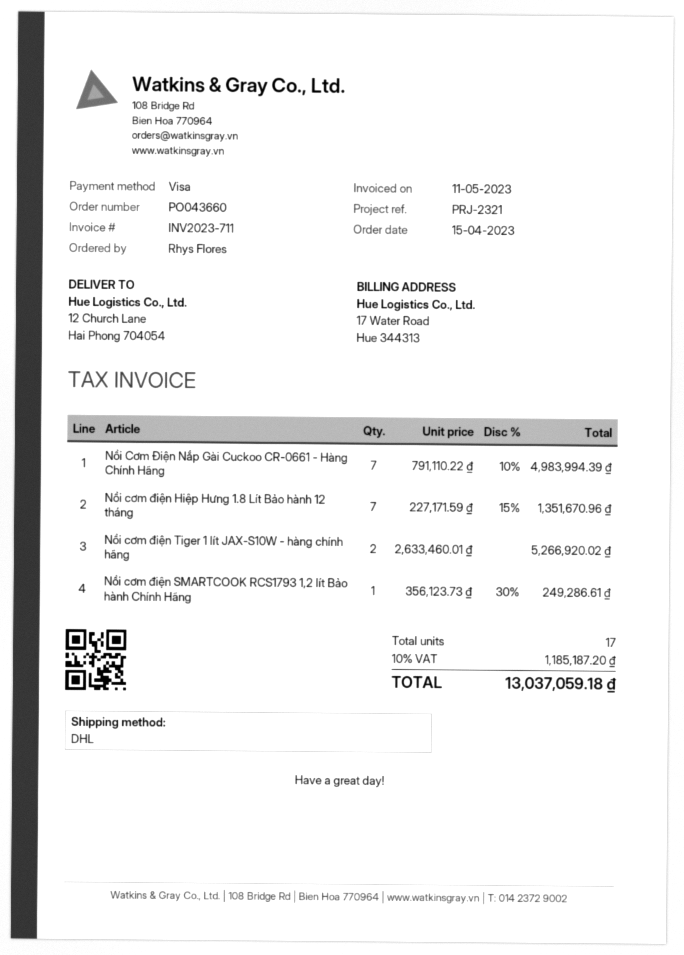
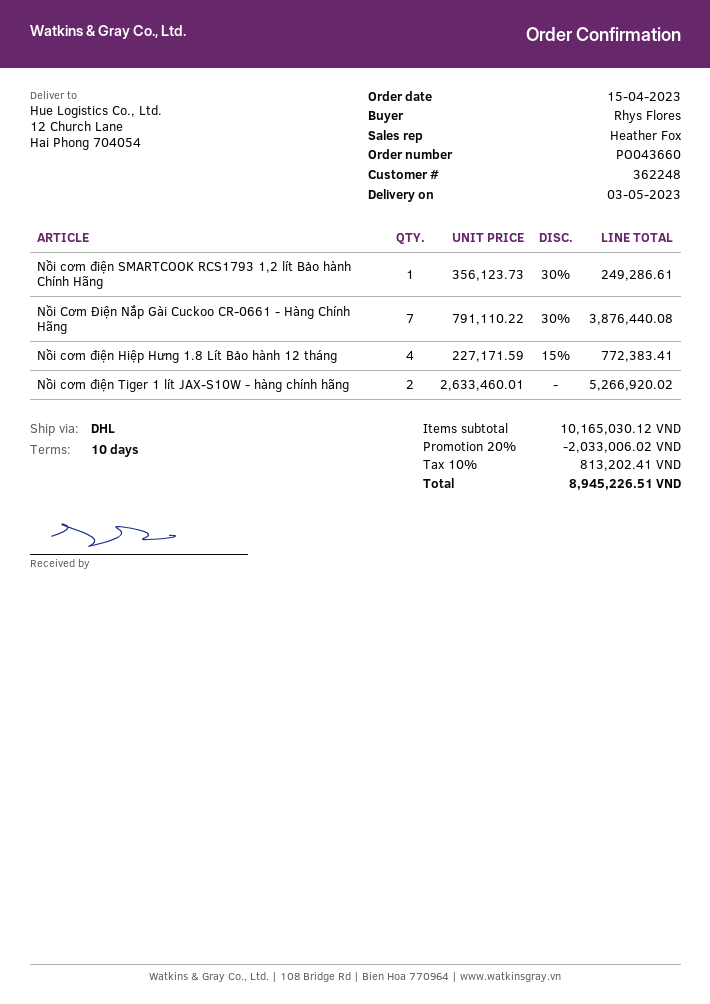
Nồi Cơm Điện Nắp Gài Cuckoo CR-0661 - Hàng Chính Hãng: 7 x 791110.22 - 10% = 4983994.39 -> 7 x 791110.22 - 30% = 3876440.08
Nồi cơm điện Hiệp Hưng 1.8 Lít Bảo hành 12 tháng: 7 x 227171.59 - 15% = 1351670.96 -> 4 x 227171.59 - 15% = 772383.41
discount: none -> 20% = 2033006.02
tax: 10% = 1185187.20 -> 10% = 813202.41
total: 13037059.18 -> 8945226.51

